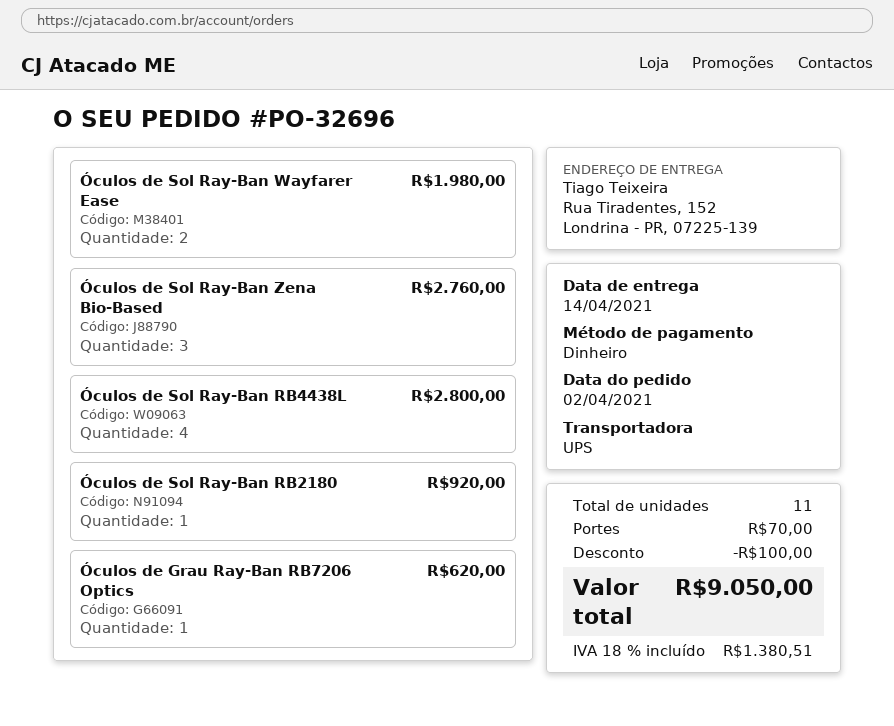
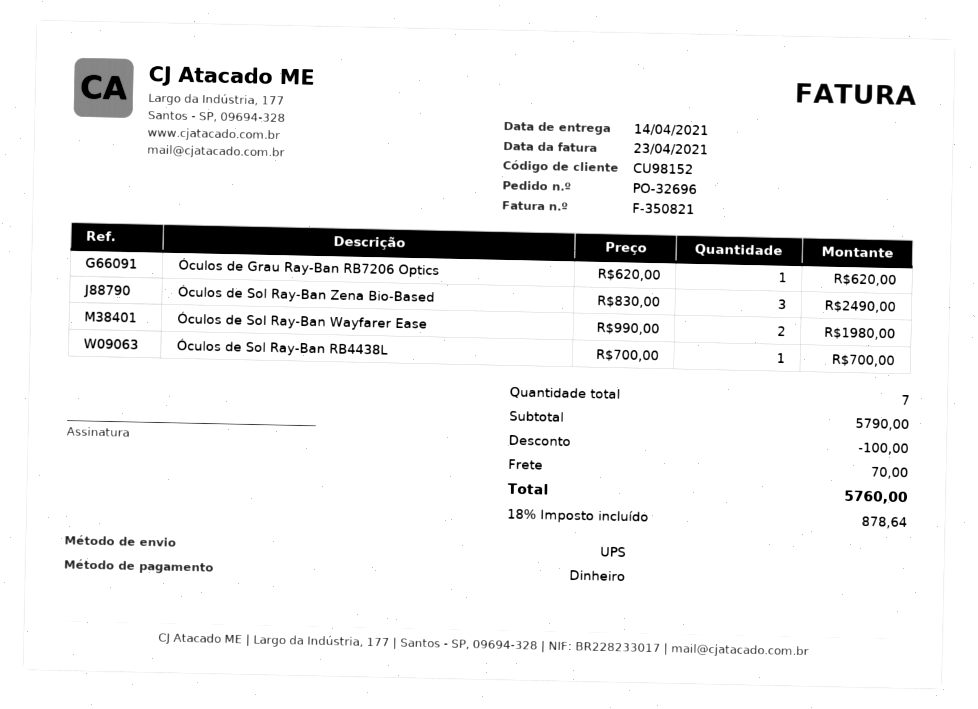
Óculos de Sol Ray-Ban Zena Bio-Based: 3 for 2760.00 -> 3 for 2490.00
Óculos de Sol Ray-Ban RB4438L: 4 for 2800.00 -> 1 for 700.00
Óculos de Sol Ray-Ban RB2180: 1 for 920.00 -> none
total quantity: 11 -> 7
tax: 18% = 1380.51 -> 18% = 878.64
total: 9050.00 -> 5760.00

